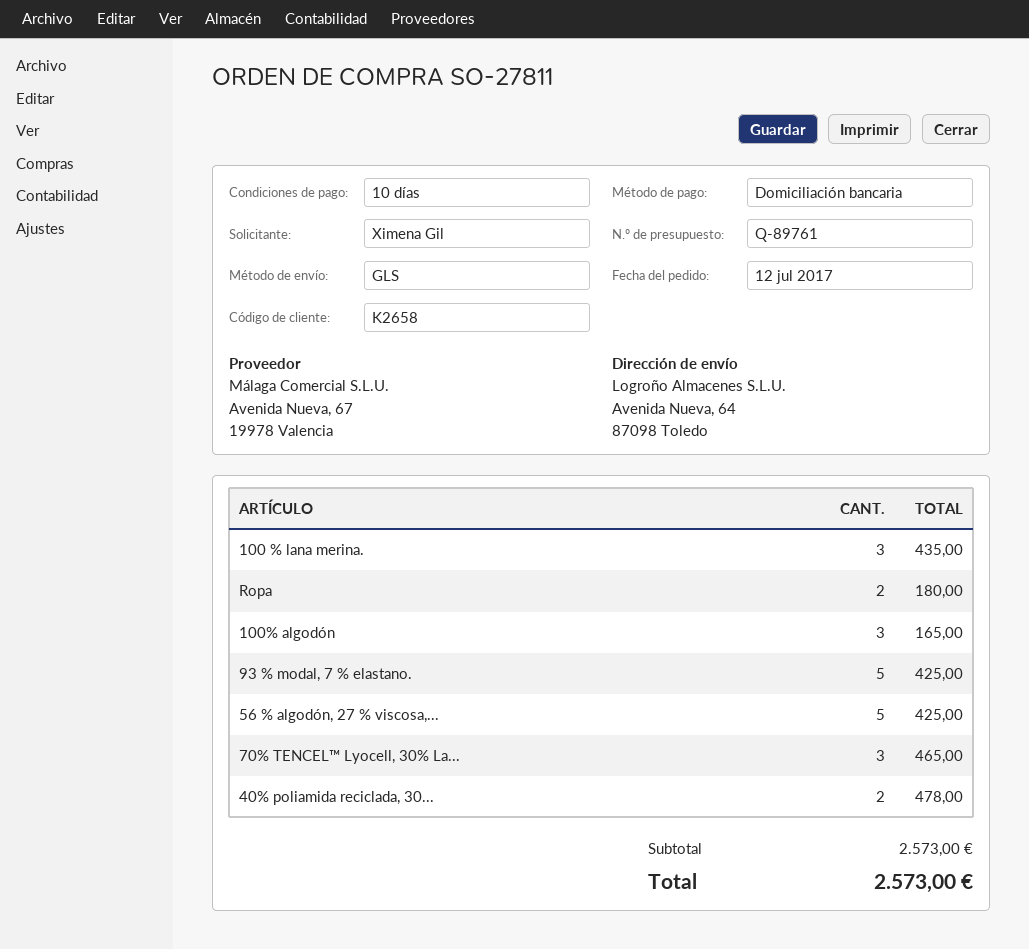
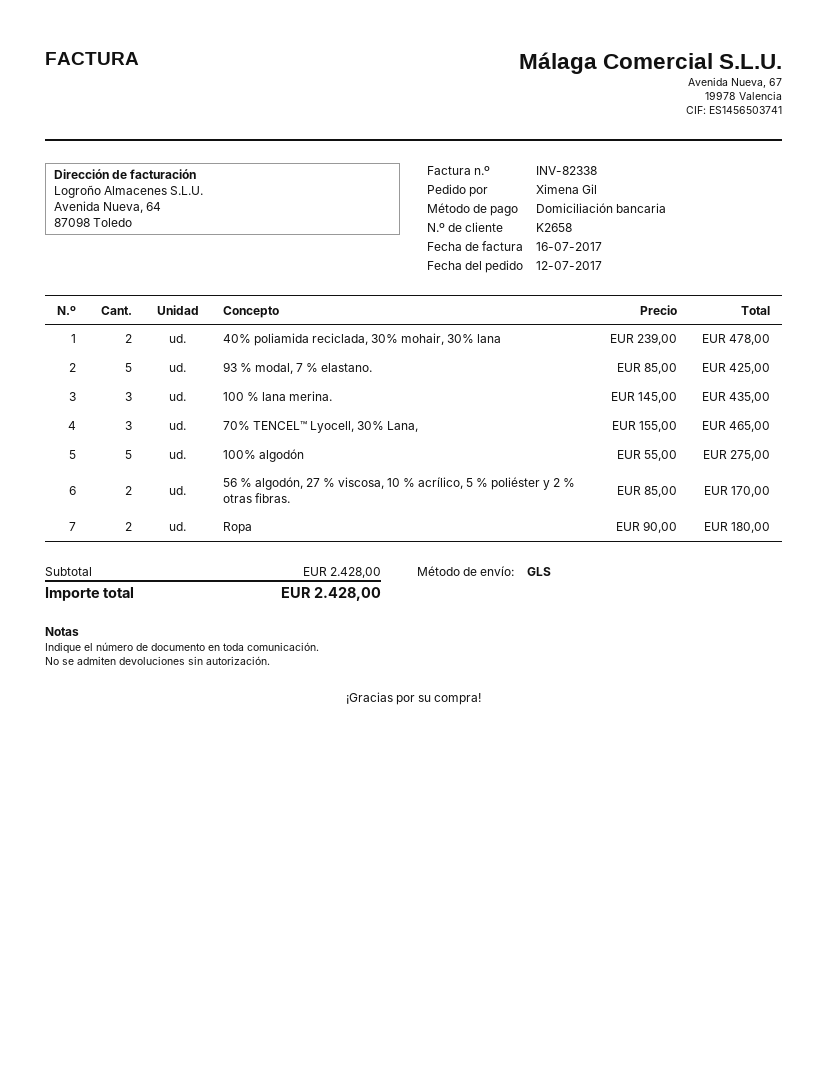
100% algodón: 3 for 165.00 -> 5 for 275.00
56 % algodón, 27 % viscosa,...: 5 for 425.00 -> 2 for 170.00
subtotal: 2573.00 -> 2428.00
total: 2573.00 -> 2428.00

